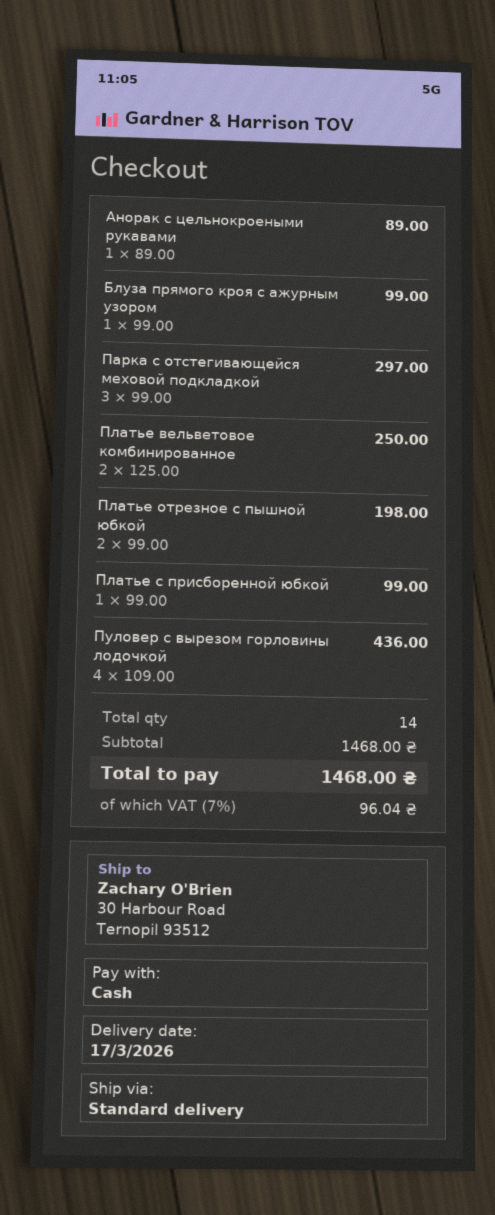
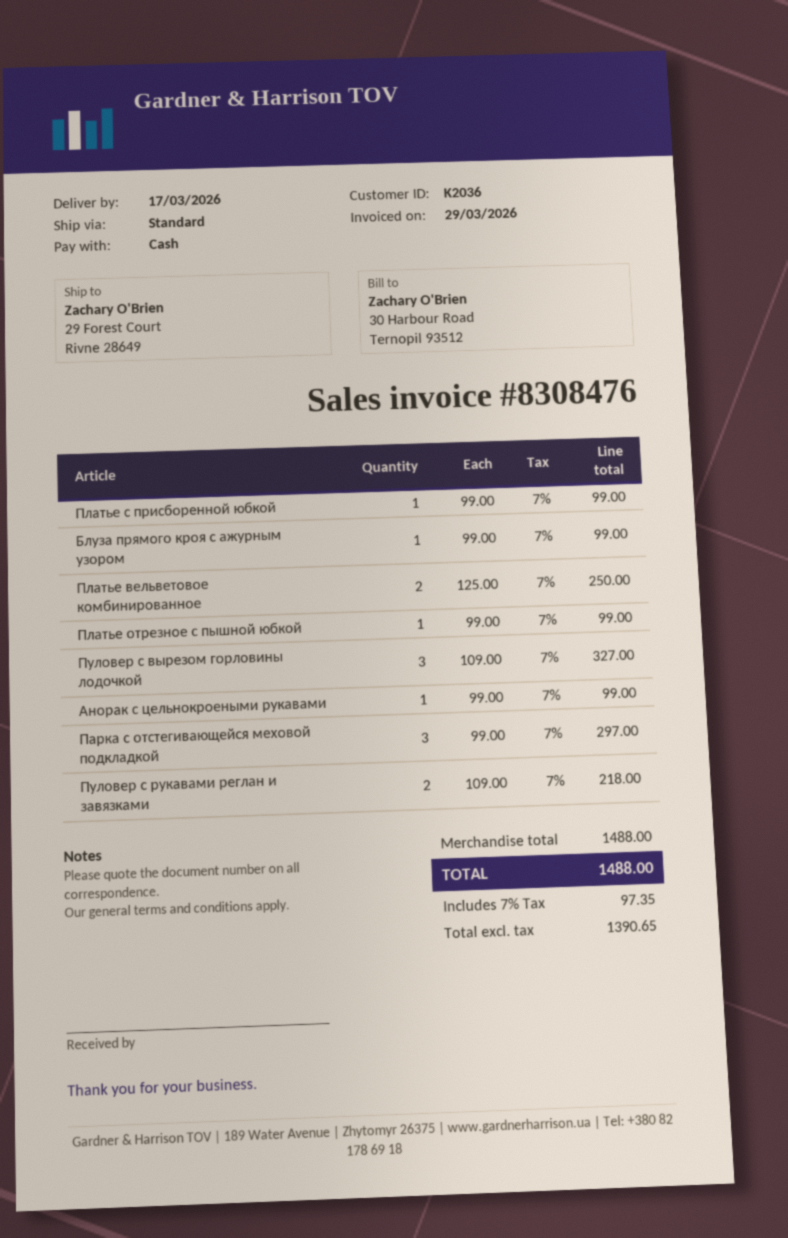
ship to: 30 Harbour Road, Ternopil 93512 -> 29 Forest Court, Rivne 28649
Анорак с цельнокроеными рукавами: 1 x 89.00 = 89.00 -> 1 x 99.00 = 99.00
Платье отрезное с пышной юбкой: 2 x 99.00 = 198.00 -> 1 x 99.00 = 99.00
Пуловер с вырезом горловины лодочкой: 4 x 109.00 = 436.00 -> 3 x 109.00 = 327.00
Пуловер с рукавами реглан и завязками: none -> 2 x 109.00 = 218.00
subtotal: 1468.00 -> 1488.00
tax: 7% = 96.04 -> 7% = 97.35
total: 1468.00 -> 1488.00

